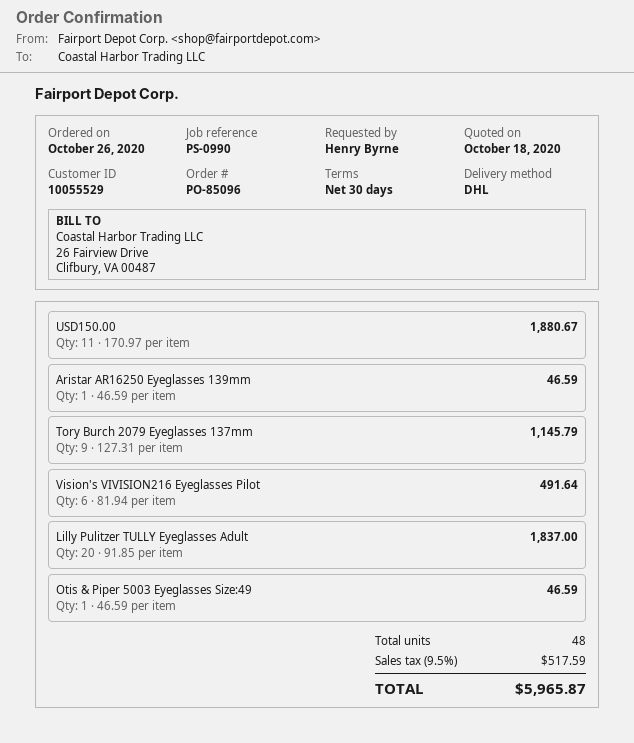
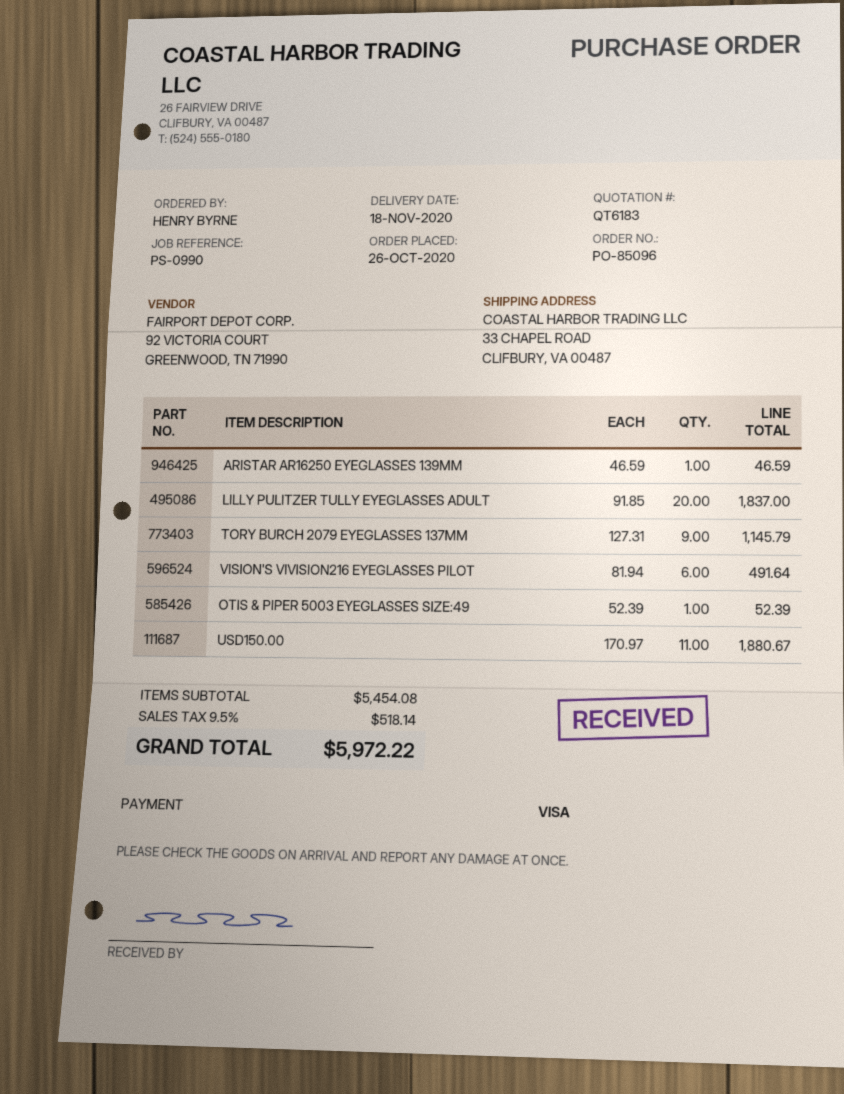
Otis & Piper 5003 Eyeglasses Size:49: 1 x 46.59 = 46.59 -> 1 x 52.39 = 52.39
tax: 9.5% = 517.59 -> 9.5% = 518.14
total: 5965.87 -> 5972.22

